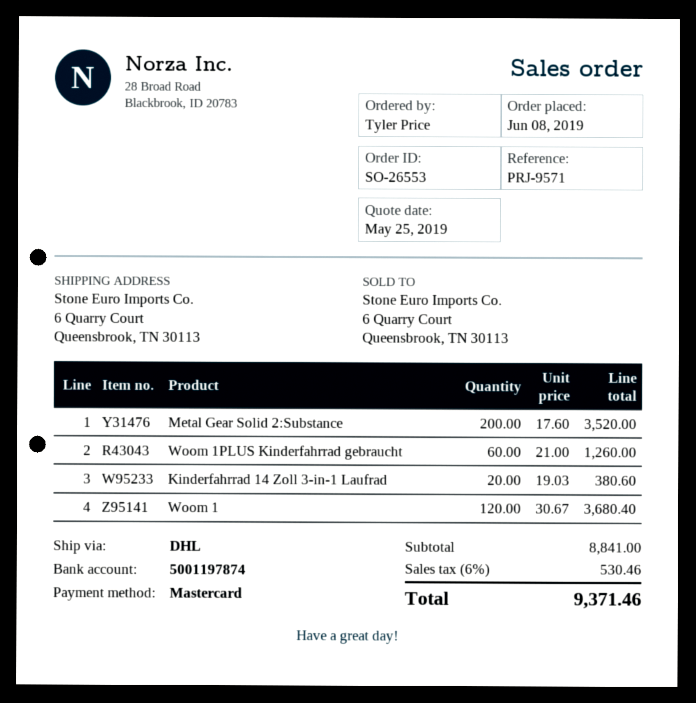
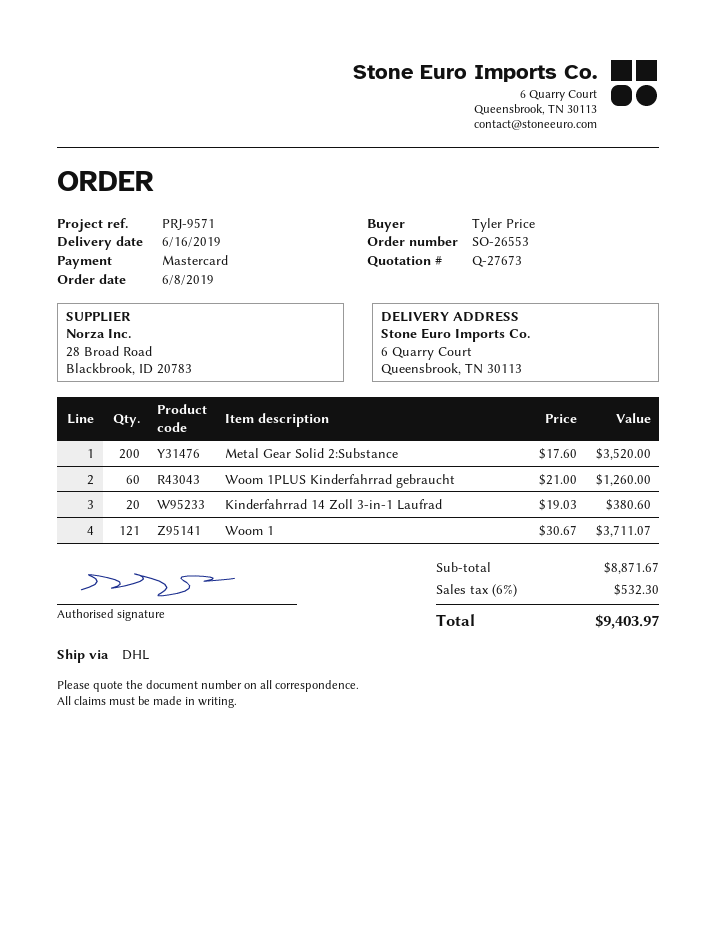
Woom 1: 120 x 30.67 = 3680.40 -> 121 x 30.67 = 3711.07
subtotal: 8841.00 -> 8871.67
tax: 6% = 530.46 -> 6% = 532.30
total: 9371.46 -> 9403.97

